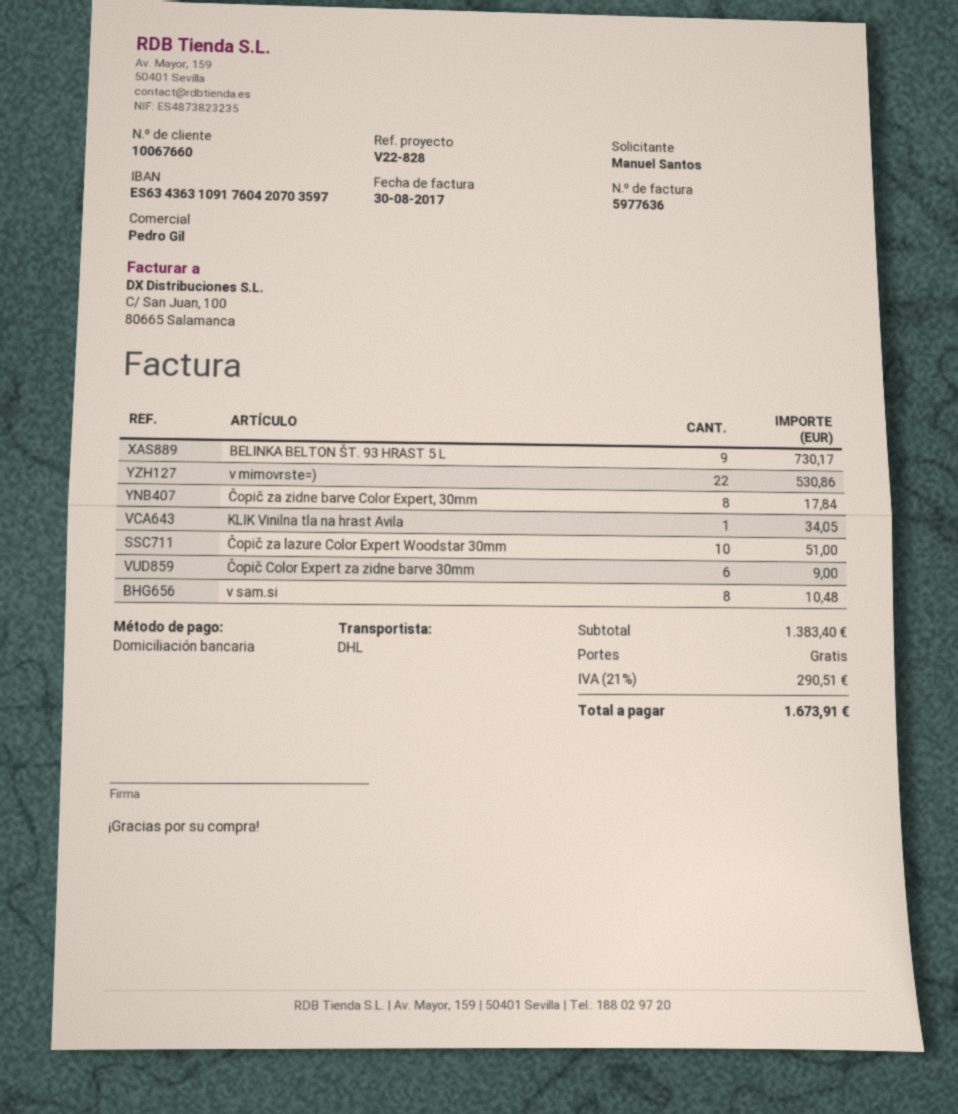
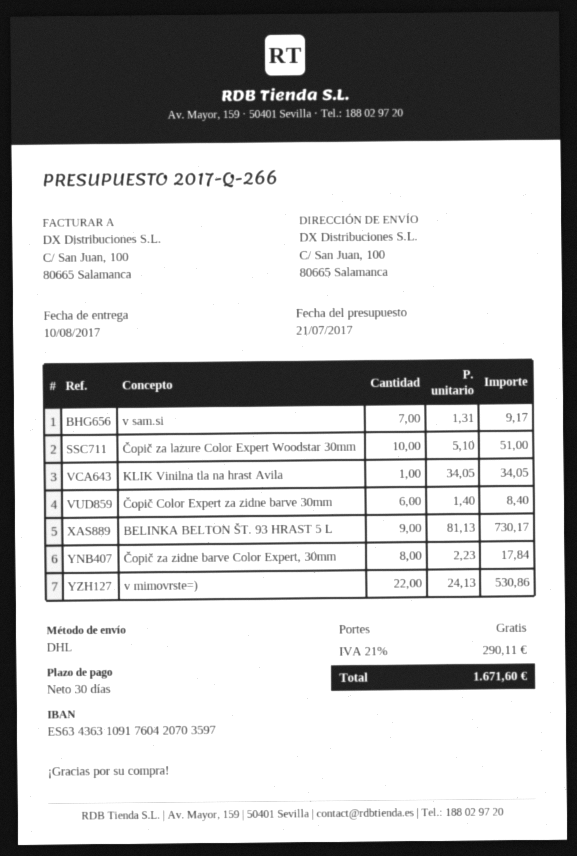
Čopič Color Expert za zidne barve 30mm: 6 for 9.00 -> 6 for 8.40
v sam.si: 8 for 10.48 -> 7 for 9.17
tax: 21% = 290.51 -> 21% = 290.11
total: 1673.91 -> 1671.60

